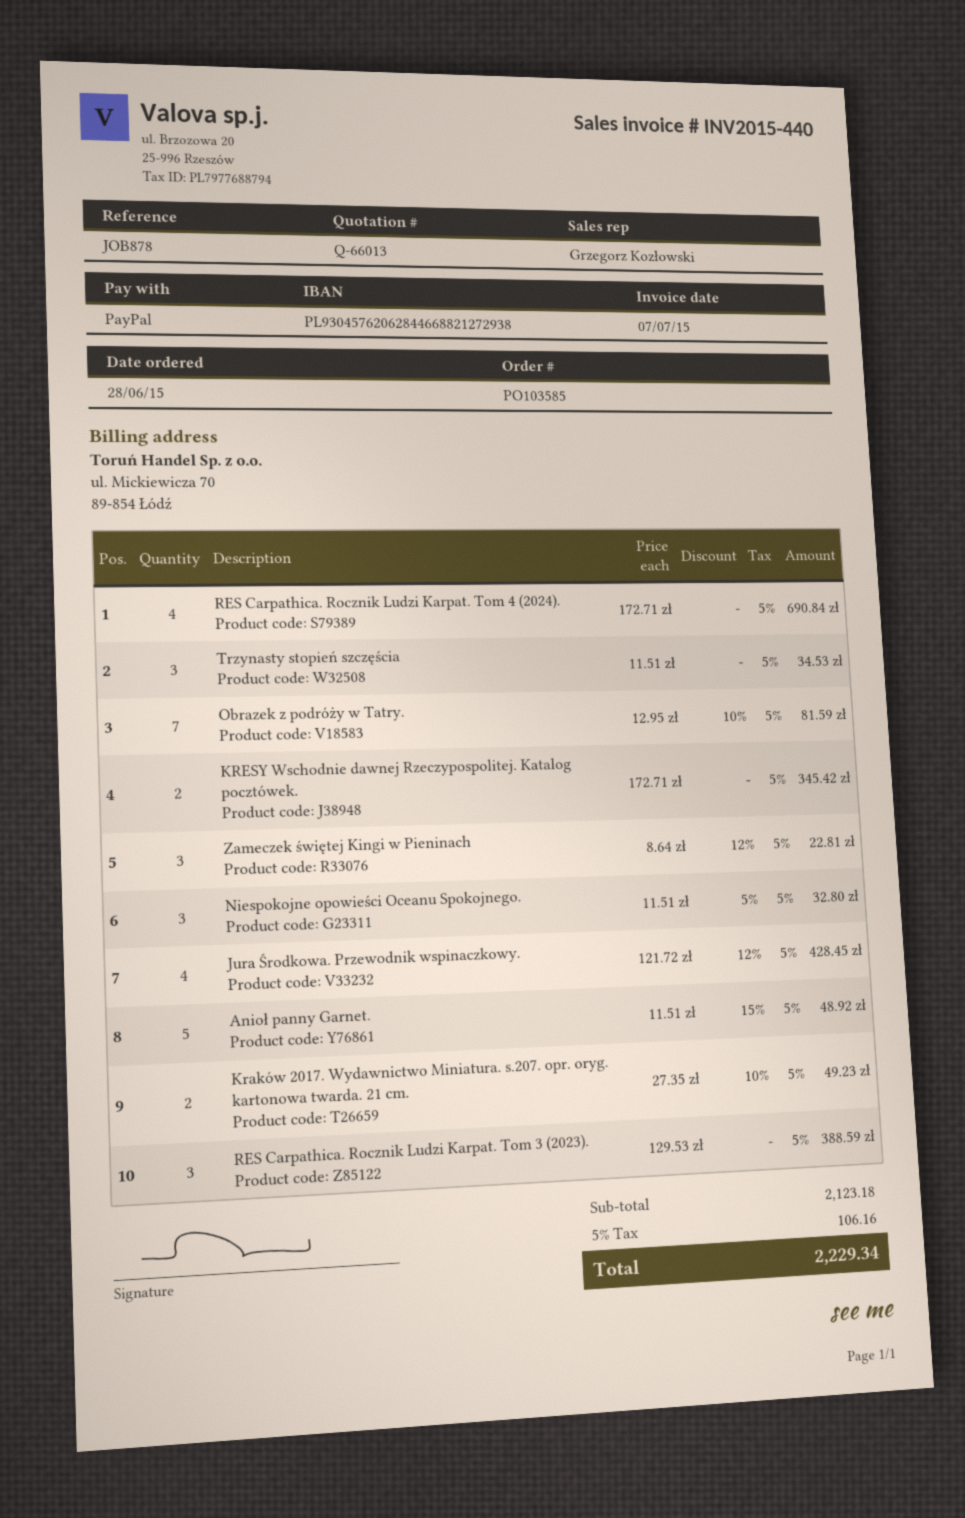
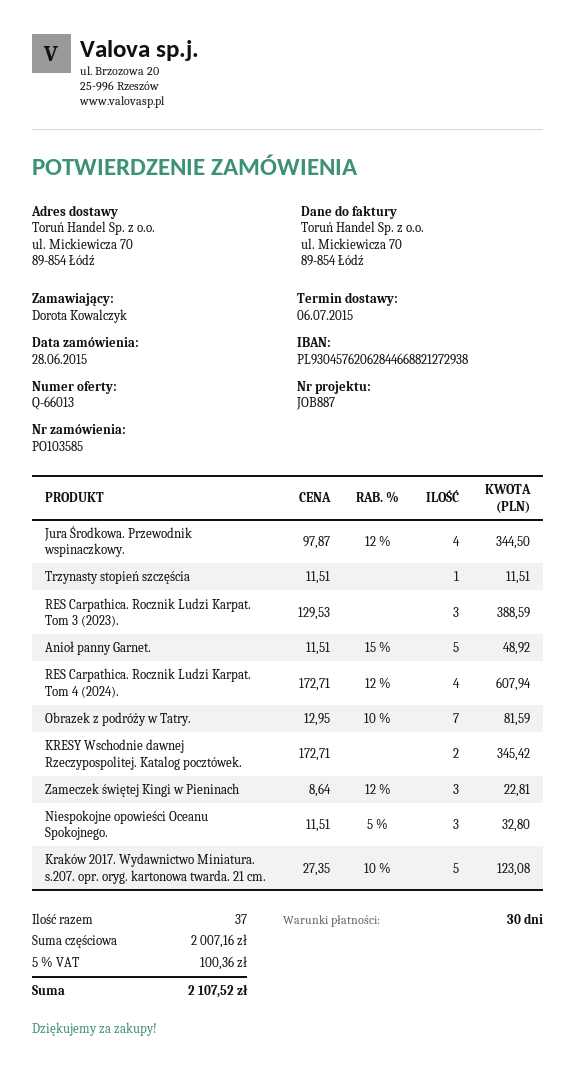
reference: JOB878 -> JOB887
RES Carpathica. Rocznik Ludzi Karpat. Tom 4 (2024).: 4 x 172.71 = 690.84 -> 4 x 172.71 - 12% = 607.94
Trzynasty stopień szczęścia: 3 x 11.51 = 34.53 -> 1 x 11.51 = 11.51
Jura Środkowa. Przewodnik wspinaczkowy.: 4 x 121.72 - 12% = 428.45 -> 4 x 97.87 - 12% = 344.50
Kraków 2017. Wydawnictwo Miniatura. s.207. opr. oryg. kartonowa twarda. 21 cm.: 2 x 27.35 - 10% = 49.23 -> 5 x 27.35 - 10% = 123.08
subtotal: 2123.18 -> 2007.16
tax: 5% = 106.16 -> 5% = 100.36
total: 2229.34 -> 2107.52

